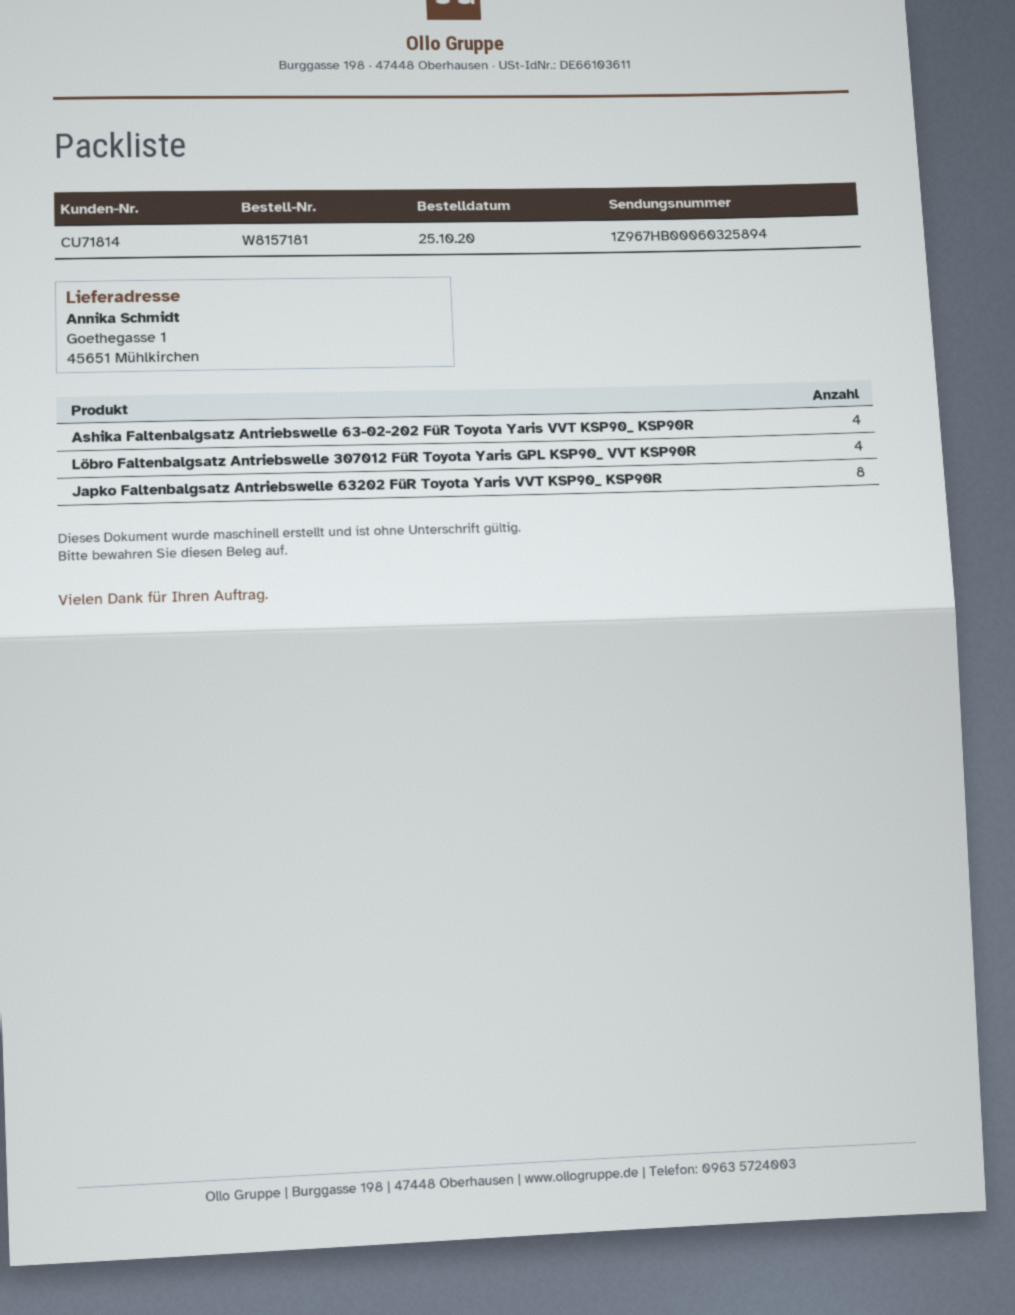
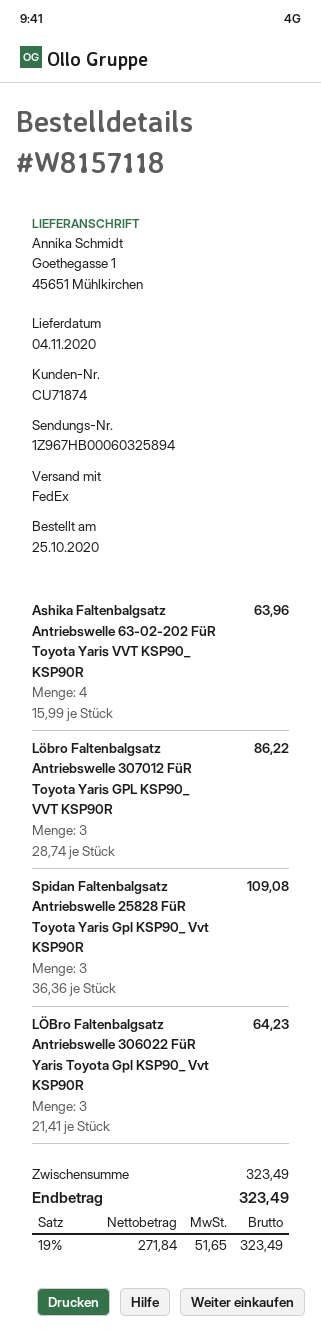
order number: W8157181 -> W8157118
customer number: CU71814 -> CU71874
Löbro Faltenbalgsatz Antriebswelle 307012 FüR Toyota Yaris GPL KSP90_ VVT KSP90R: 4 -> 3
Japko Faltenbalgsatz Antriebswelle 63202 FüR Toyota Yaris VVT KSP90_ KSP90R: 8 -> none
Spidan Faltenbalgsatz Antriebswelle 25828 FüR Toyota Yaris Gpl KSP90_ Vvt KSP90R: none -> 3
LÖBro Faltenbalgsatz Antriebswelle 306022 FüR Yaris Toyota Gpl KSP90_ Vvt KSP90R: none -> 3

